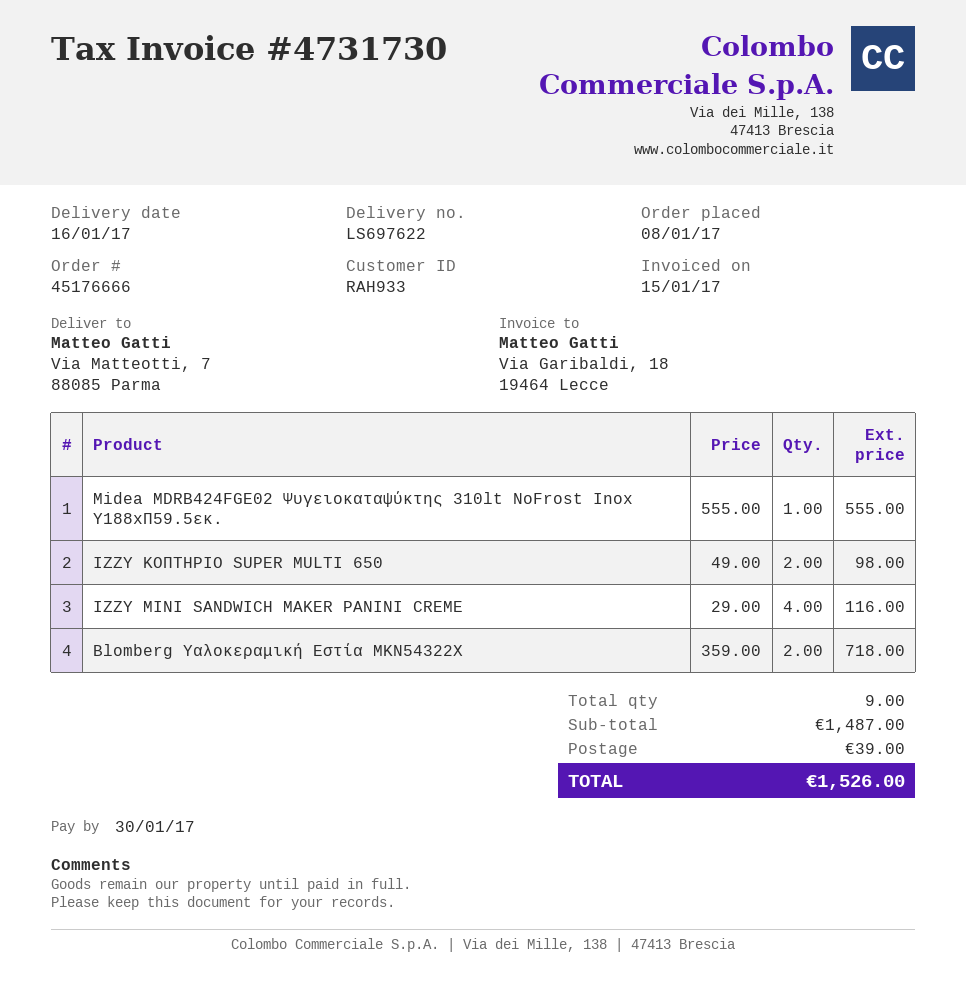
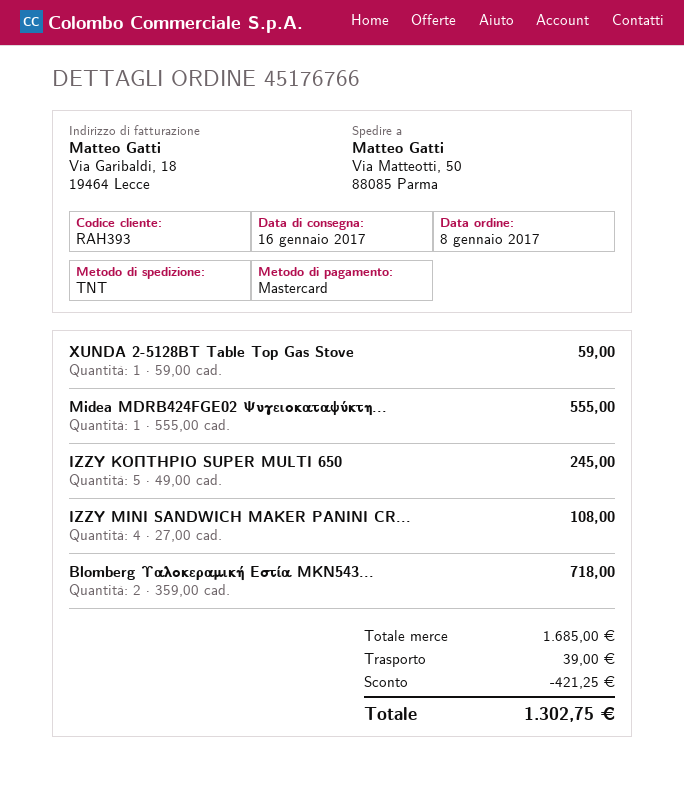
order number: 45176666 -> 45176766
customer number: RAH933 -> RAH393
ship to: Via Matteotti, 7, 88085 Parma -> Via Matteotti, 50, 88085 Parma
IZZY ΚΟΠΤΗΡΙΟ SUPER MULTI 650: 2 x 49.00 = 98.00 -> 5 x 49.00 = 245.00
IZZY MINI SANDWICH MAKER PANINI CREME: 4 x 29.00 = 116.00 -> 4 x 27.00 = 108.00
XUNDA 2-5128BT Table Top Gas Stove: none -> 1 x 59.00 = 59.00
subtotal: 1487.00 -> 1685.00
discount: none -> 421.25
total: 1526.00 -> 1302.75

